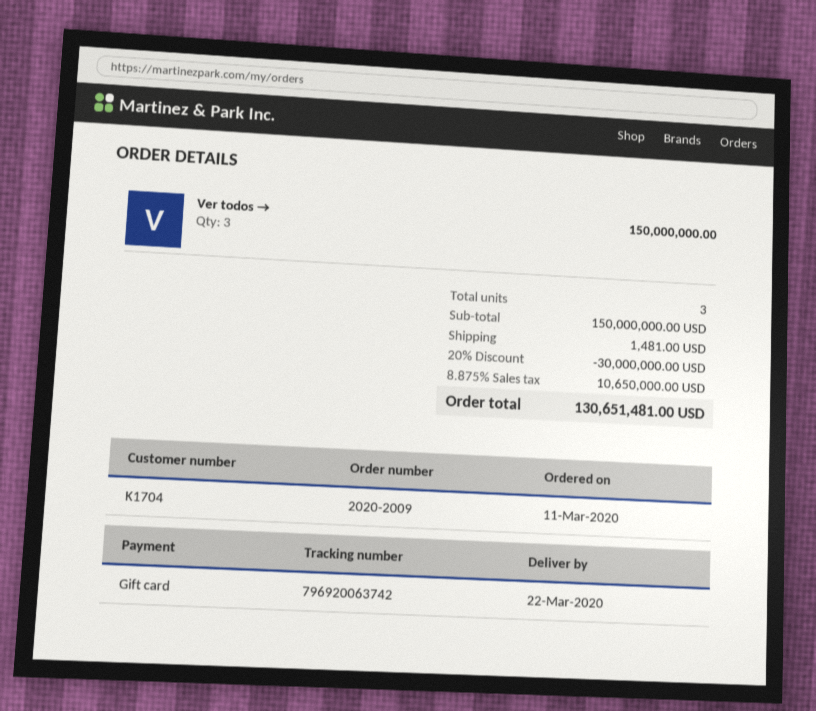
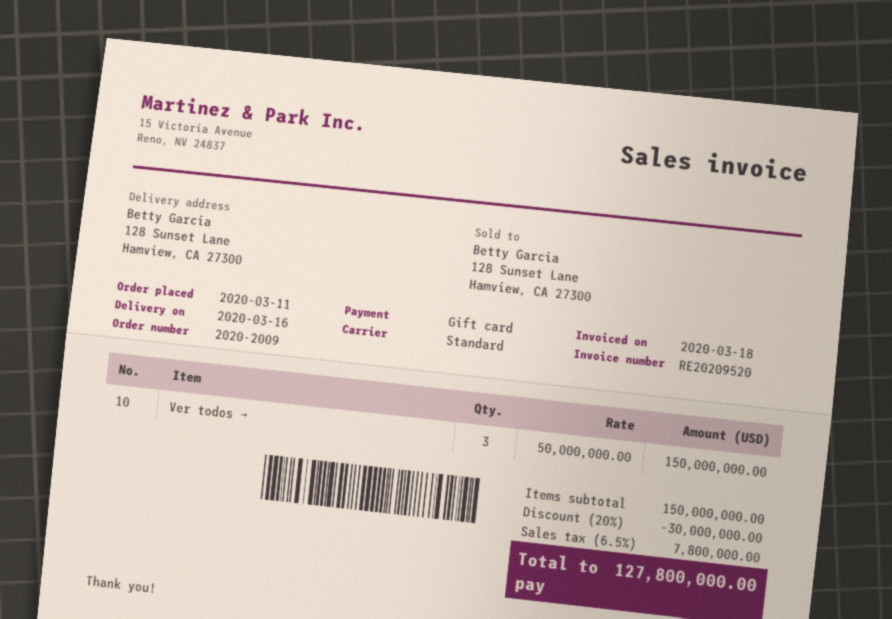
delivery date: 2020-03-22 -> 2020-03-16
shipping: 1481.00 -> none
tax: 8.875% = 10650000.00 -> 6.5% = 7800000.00
total: 130651481.00 -> 127800000.00

